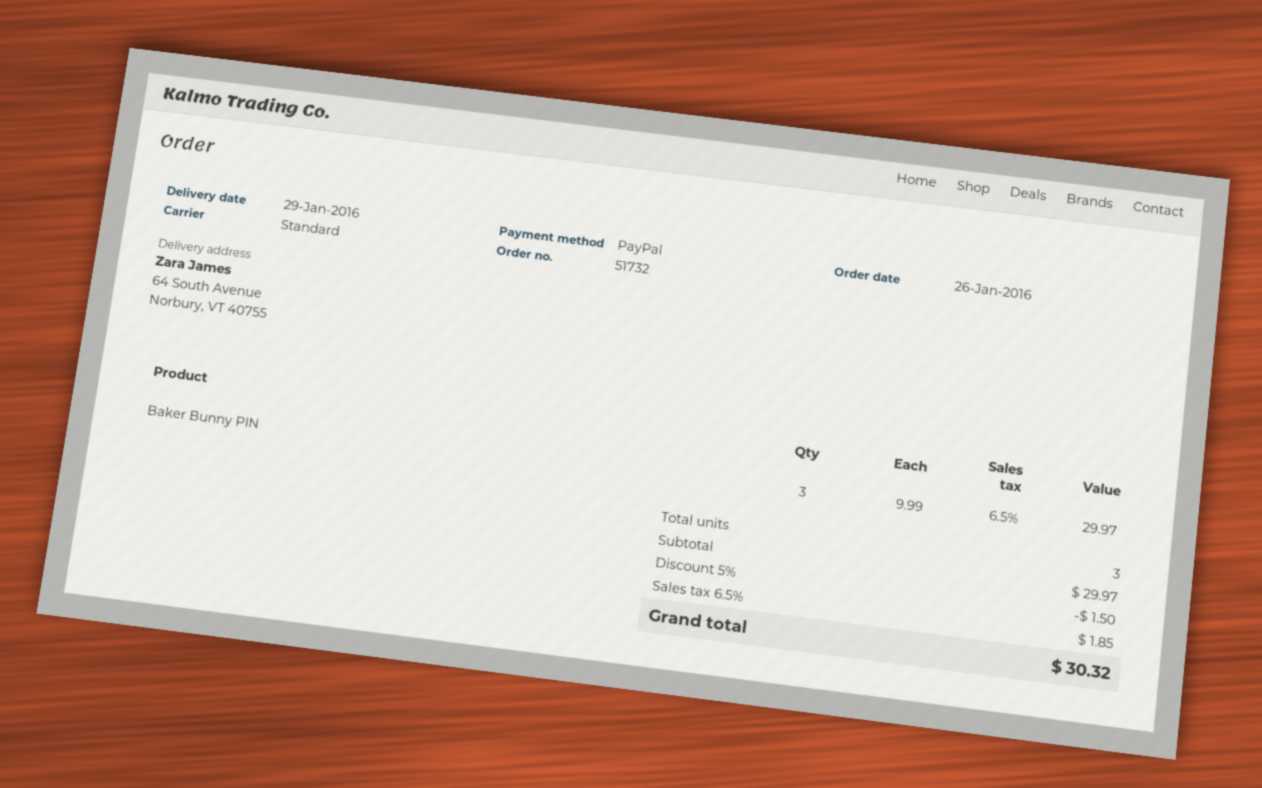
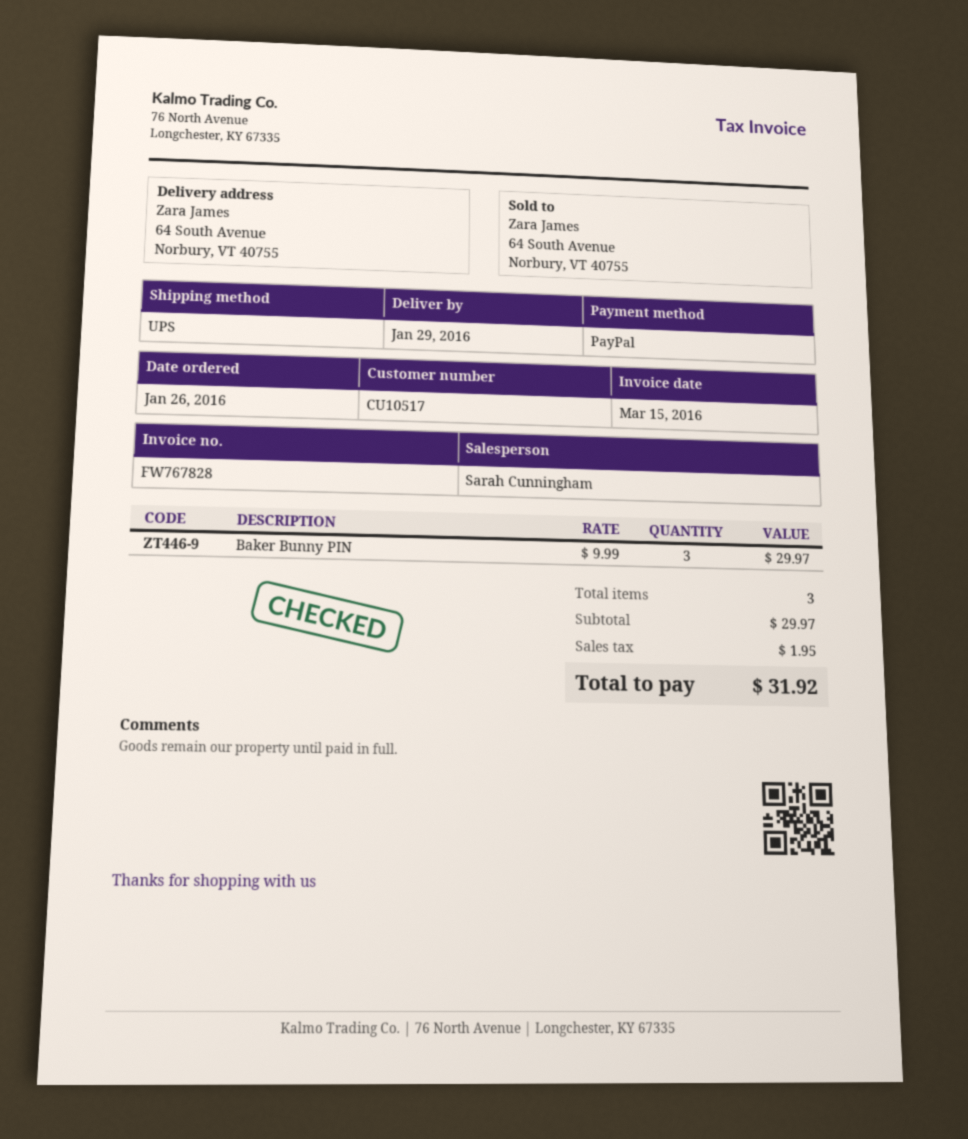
shipping method: standard -> UPS
discount: 5% = 1.50 -> none
tax: 1.85 -> 1.95
total: 30.32 -> 31.92

